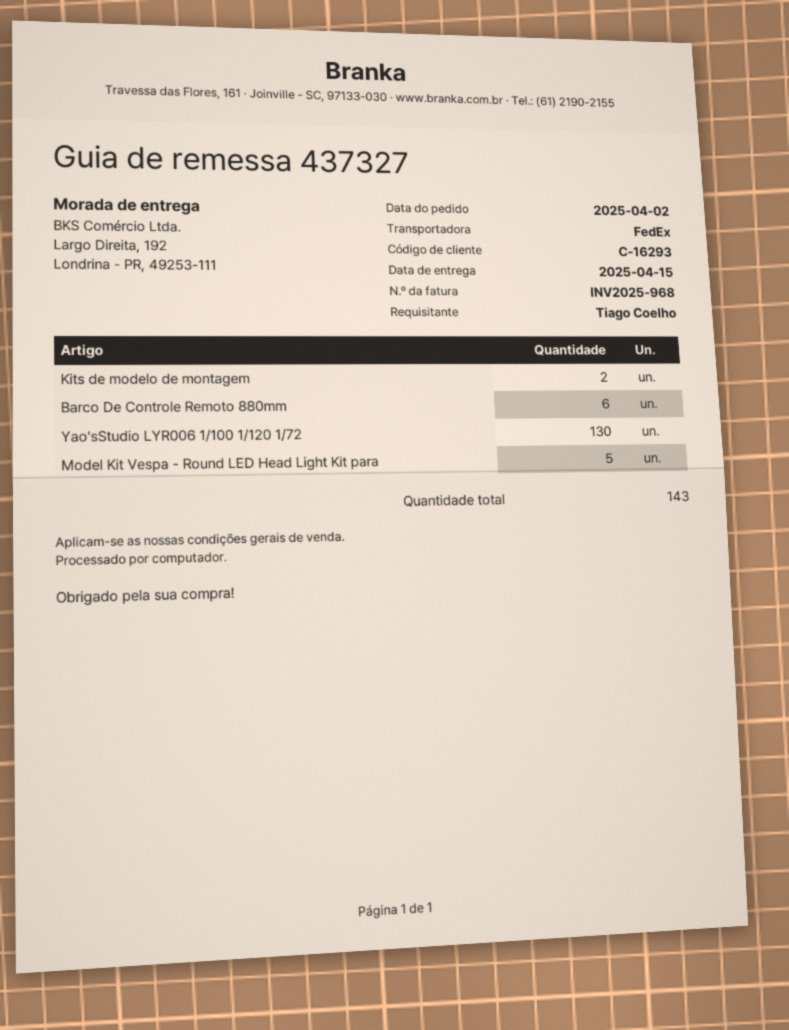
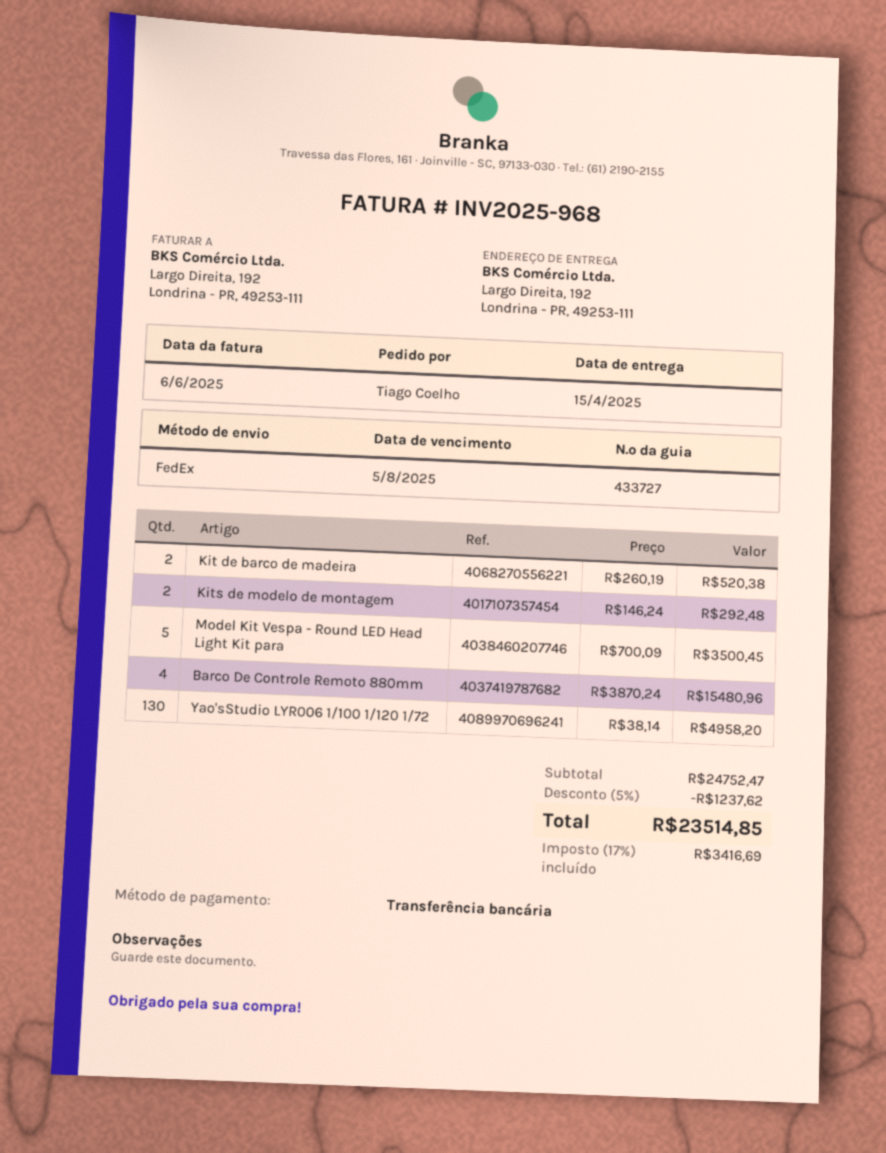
delivery note number: 437327 -> 433727
Barco De Controle Remoto 880mm: 6 -> 4
Kit de barco de madeira: none -> 2

